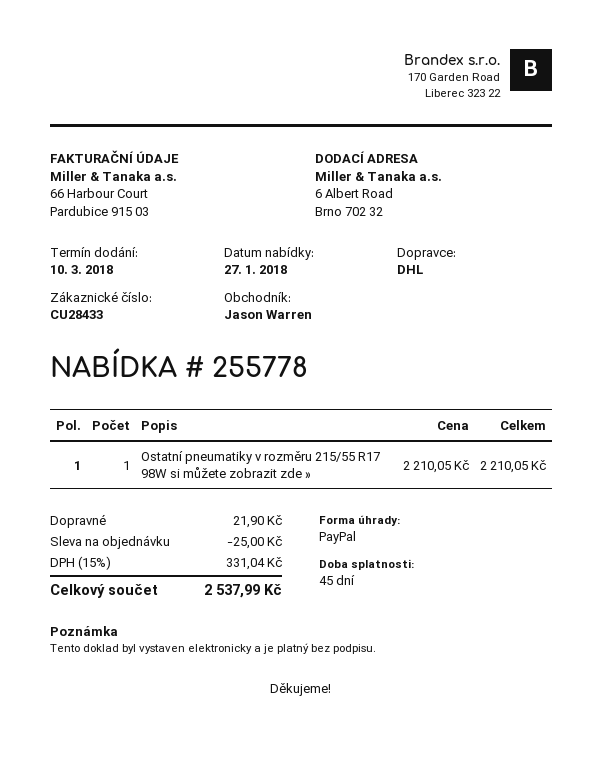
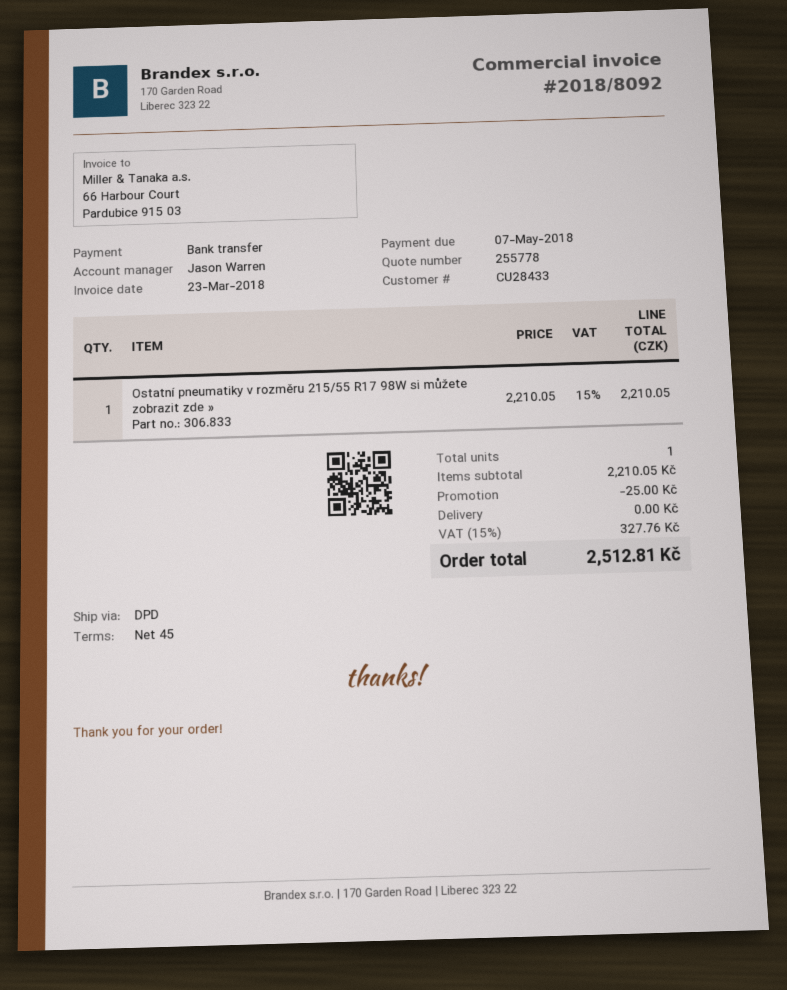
payment method: PayPal -> bank transfer
shipping method: DHL -> DPD
shipping: 21.90 -> 0.00
tax: 15% = 331.04 -> 15% = 327.76
total: 2537.99 -> 2512.81

